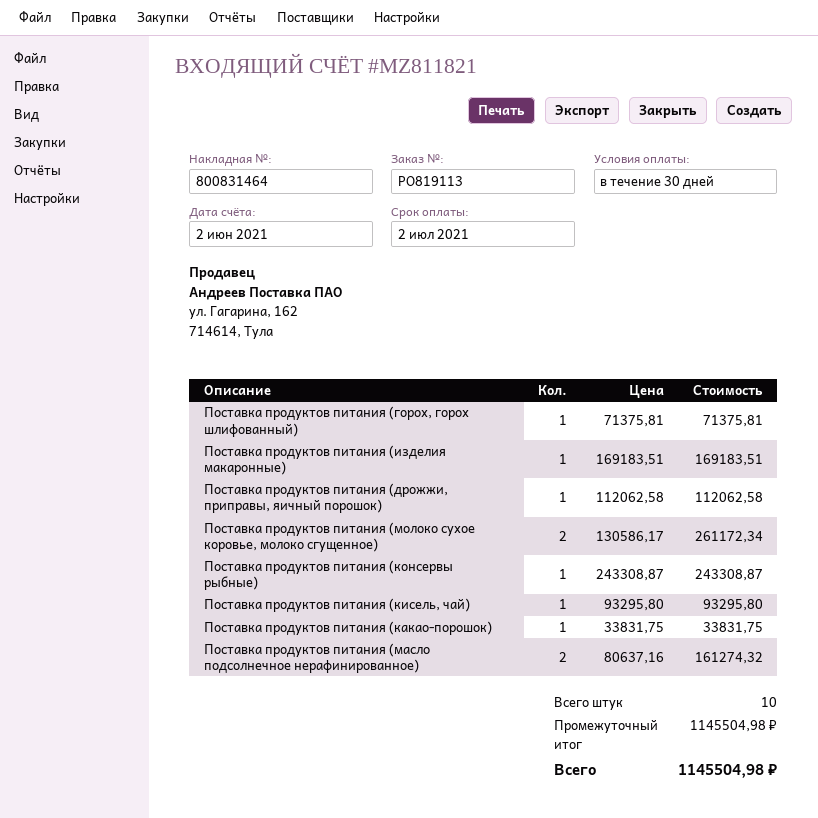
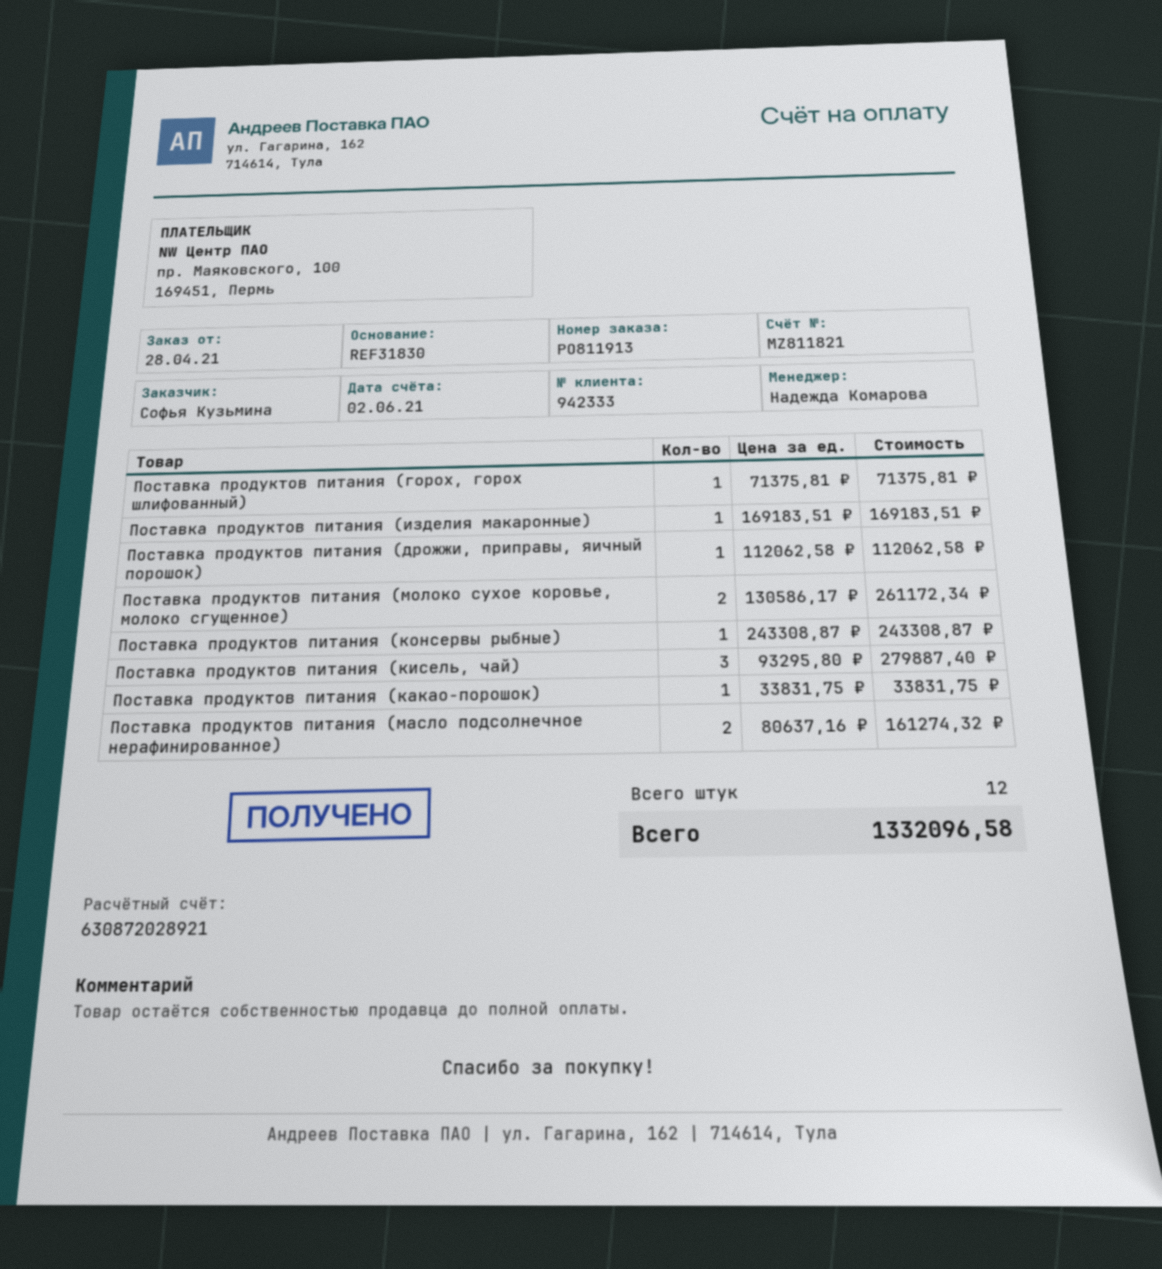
order number: PO819113 -> PO811913
Поставка продуктов питания (кисель, чай): 1 x 93295.80 = 93295.80 -> 3 x 93295.80 = 279887.40
total quantity: 10 -> 12
total: 1145504.98 -> 1332096.58

